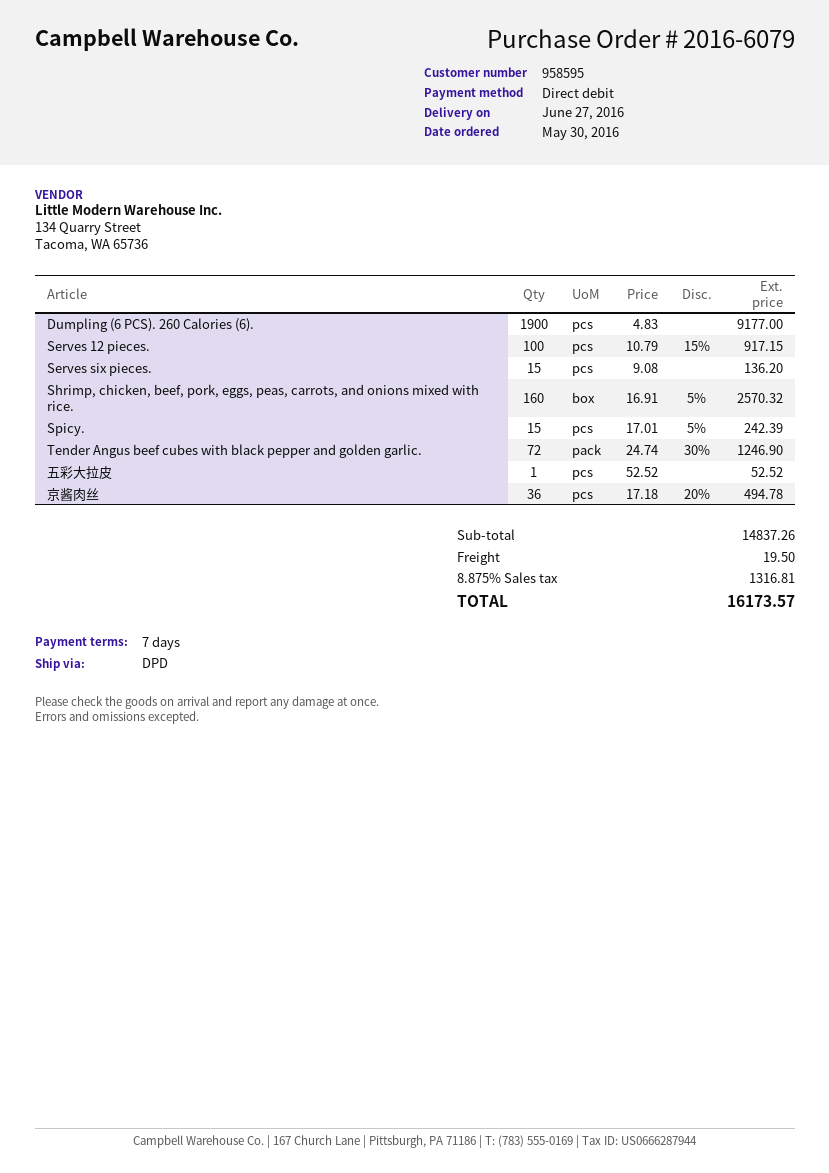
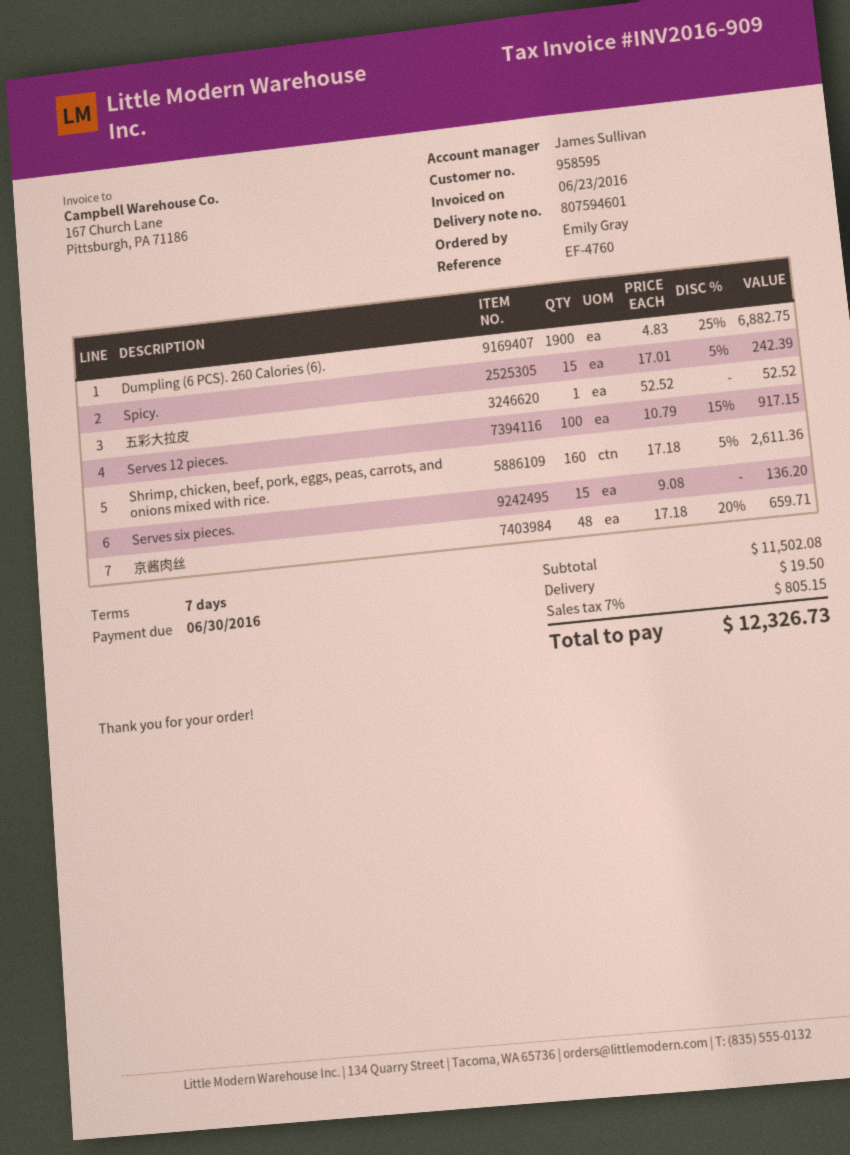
Dumpling (6 PCS). 260 Calories (6).: 1900 x 4.83 = 9177.00 -> 1900 x 4.83 - 25% = 6882.75
Shrimp, chicken, beef, pork, eggs, peas, carrots, and onions mixed with rice.: 160 x 16.91 - 5% = 2570.32 -> 160 x 17.18 - 5% = 2611.36
Tender Angus beef cubes with black pepper and golden garlic.: 72 x 24.74 - 30% = 1246.90 -> none
京酱肉丝: 36 x 17.18 - 20% = 494.78 -> 48 x 17.18 - 20% = 659.71
subtotal: 14837.26 -> 11502.08
tax: 8.875% = 1316.81 -> 7% = 805.15
total: 16173.57 -> 12326.73

